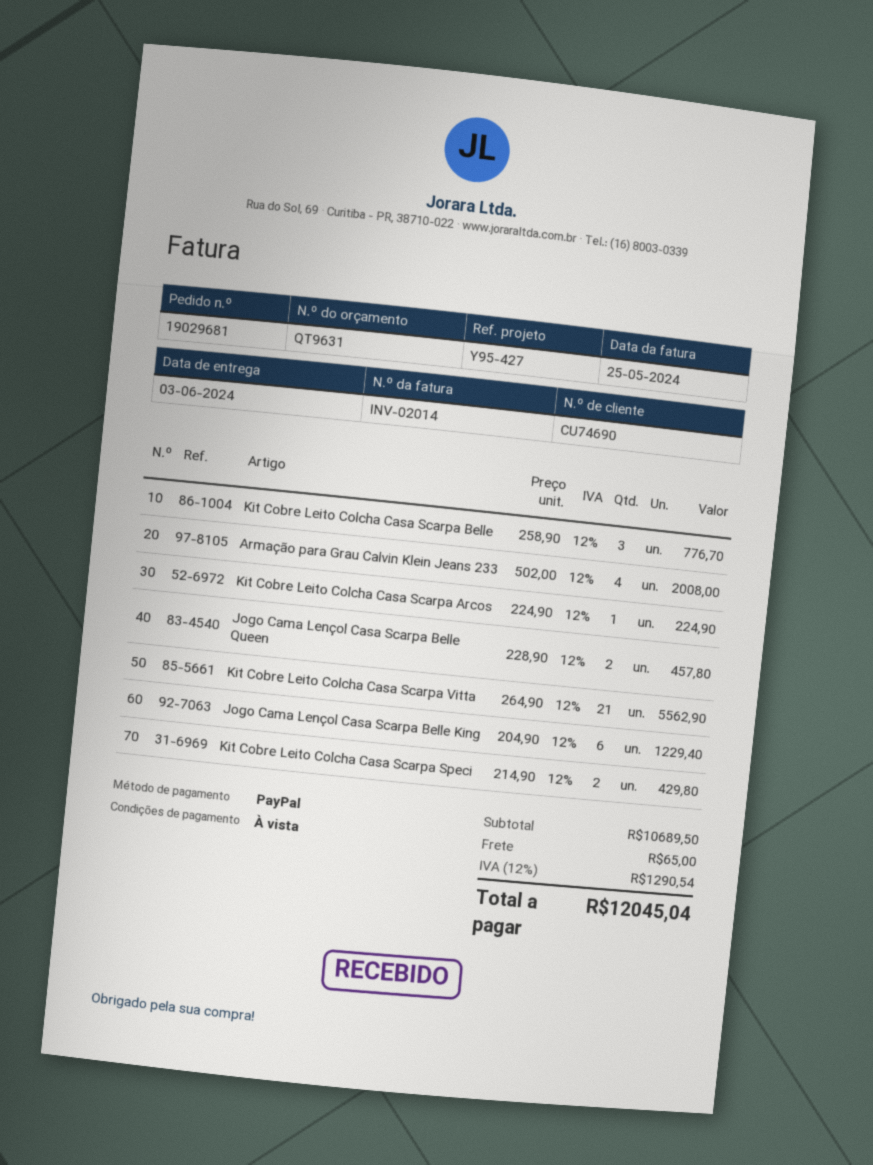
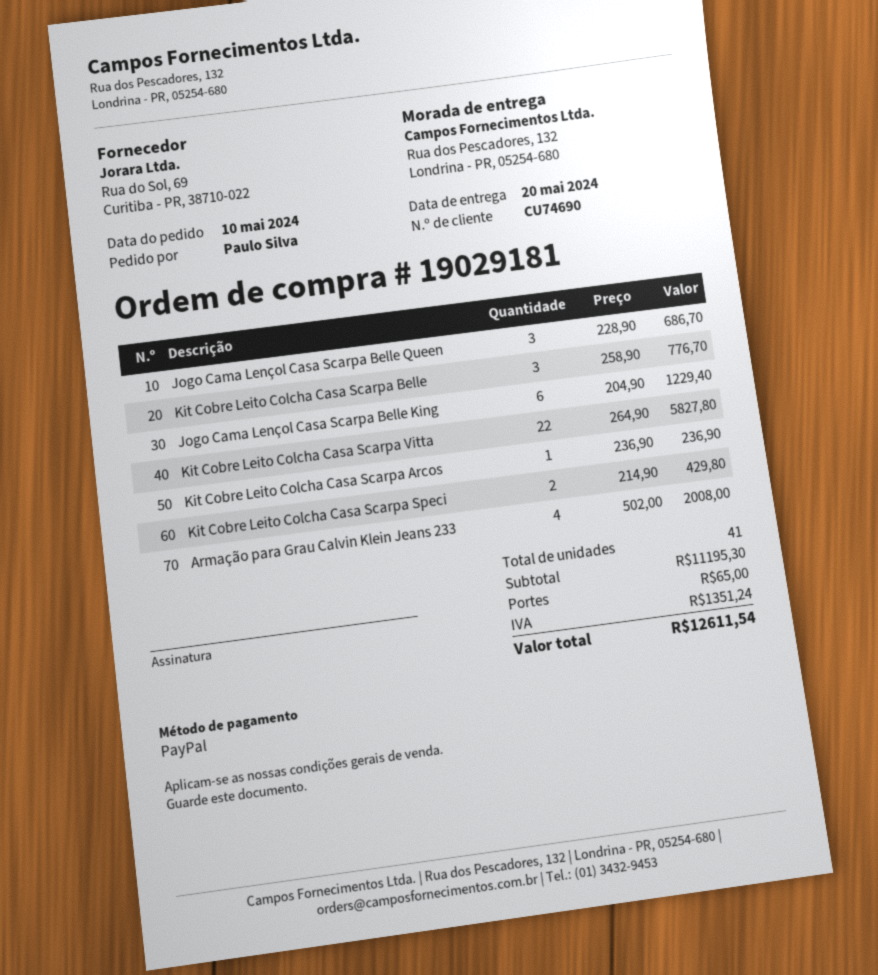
order number: 19029681 -> 19029181
delivery date: 2024-06-03 -> 2024-05-20
Kit Cobre Leito Colcha Casa Scarpa Arcos: 1 x 224.90 = 224.90 -> 1 x 236.90 = 236.90
Jogo Cama Lençol Casa Scarpa Belle Queen: 2 x 228.90 = 457.80 -> 3 x 228.90 = 686.70
Kit Cobre Leito Colcha Casa Scarpa Vitta: 21 x 264.90 = 5562.90 -> 22 x 264.90 = 5827.80
subtotal: 10689.50 -> 11195.30
tax: 1290.54 -> 1351.24
total: 12045.04 -> 12611.54

